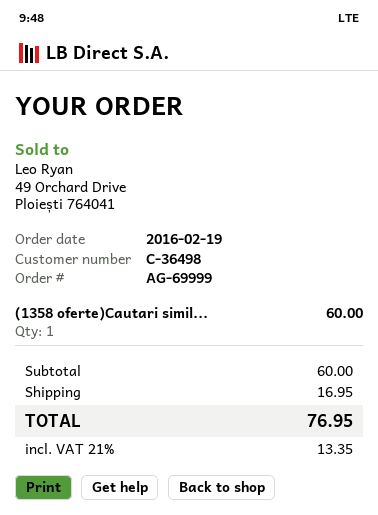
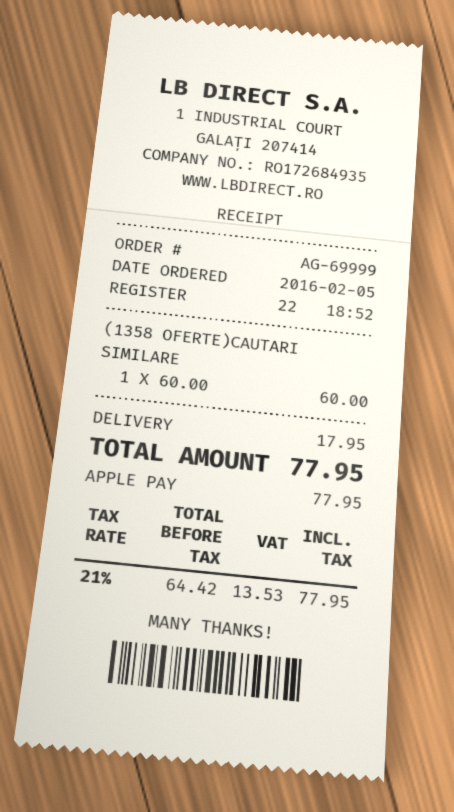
order date: 2016-02-19 -> 2016-02-05
shipping: 16.95 -> 17.95
tax: 21% = 13.35 -> 21% = 13.53
total: 76.95 -> 77.95

